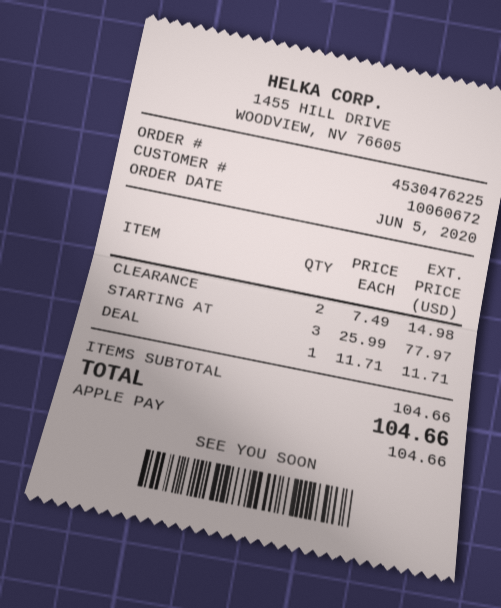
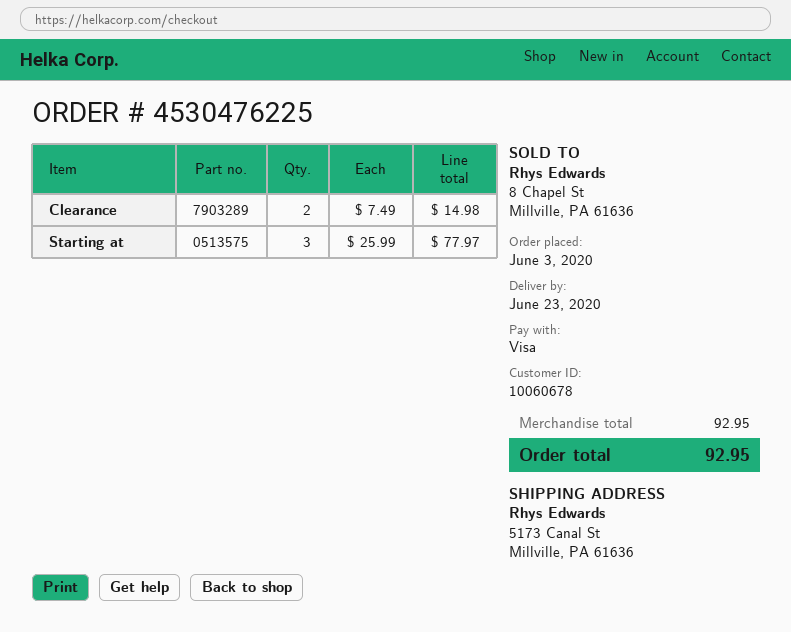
order date: 2020-06-05 -> 2020-06-03
customer number: 10060672 -> 10060678
payment method: Apple Pay -> Visa
DEAL: 1 x 11.71 = 11.71 -> none
subtotal: 104.66 -> 92.95
total: 104.66 -> 92.95

